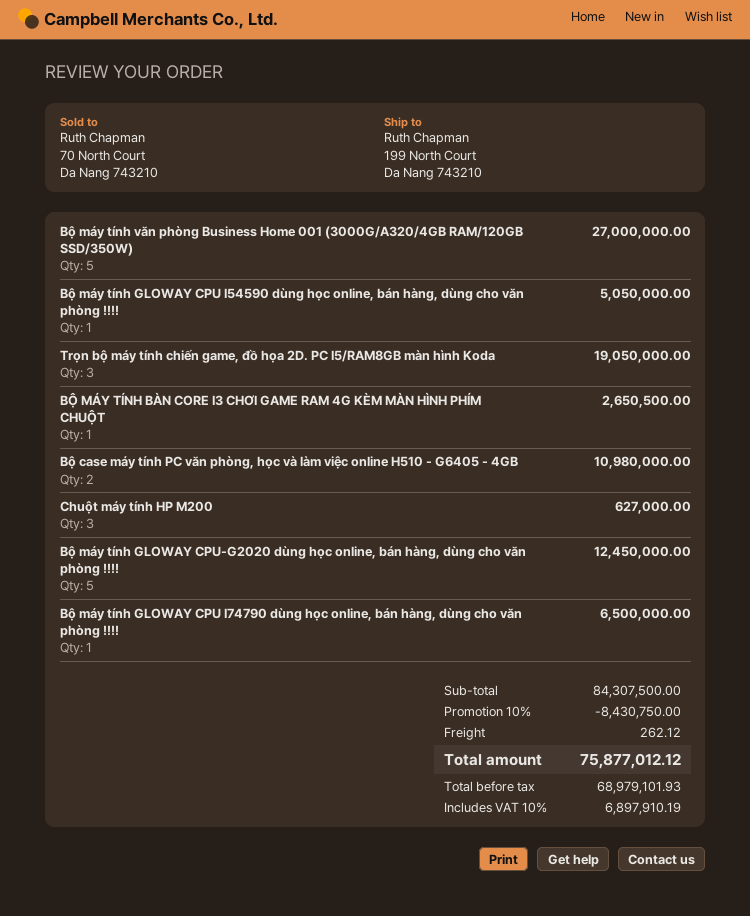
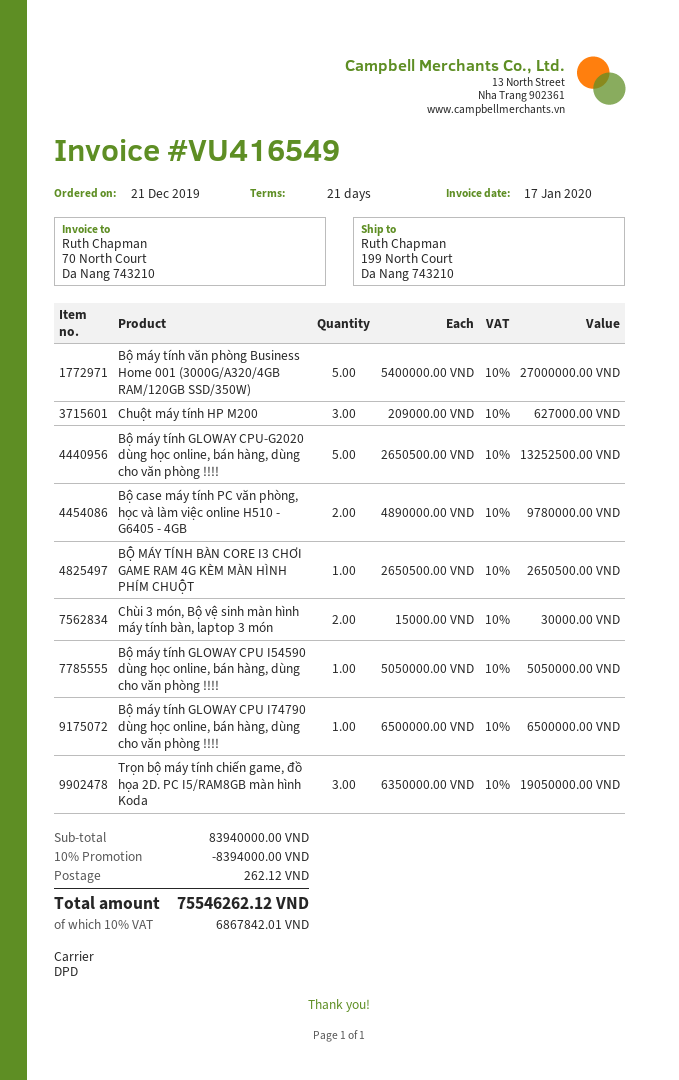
Bộ case máy tính PC văn phòng, học và làm việc online H510 - G6405 - 4GB: 2 for 10980000.00 -> 2 for 9780000.00
Bộ máy tính GLOWAY CPU-G2020 dùng học online, bán hàng, dùng cho văn phòng !!!!: 5 for 12450000.00 -> 5 for 13252500.00
Chùi 3 món, Bộ vệ sinh màn hình máy tính bàn, laptop 3 món: none -> 2 for 30000.00
subtotal: 84307500.00 -> 83940000.00
discount: 10% = 8430750.00 -> 10% = 8394000.00
tax: 10% = 6897910.19 -> 10% = 6867842.01
total: 75877012.12 -> 75546262.12

